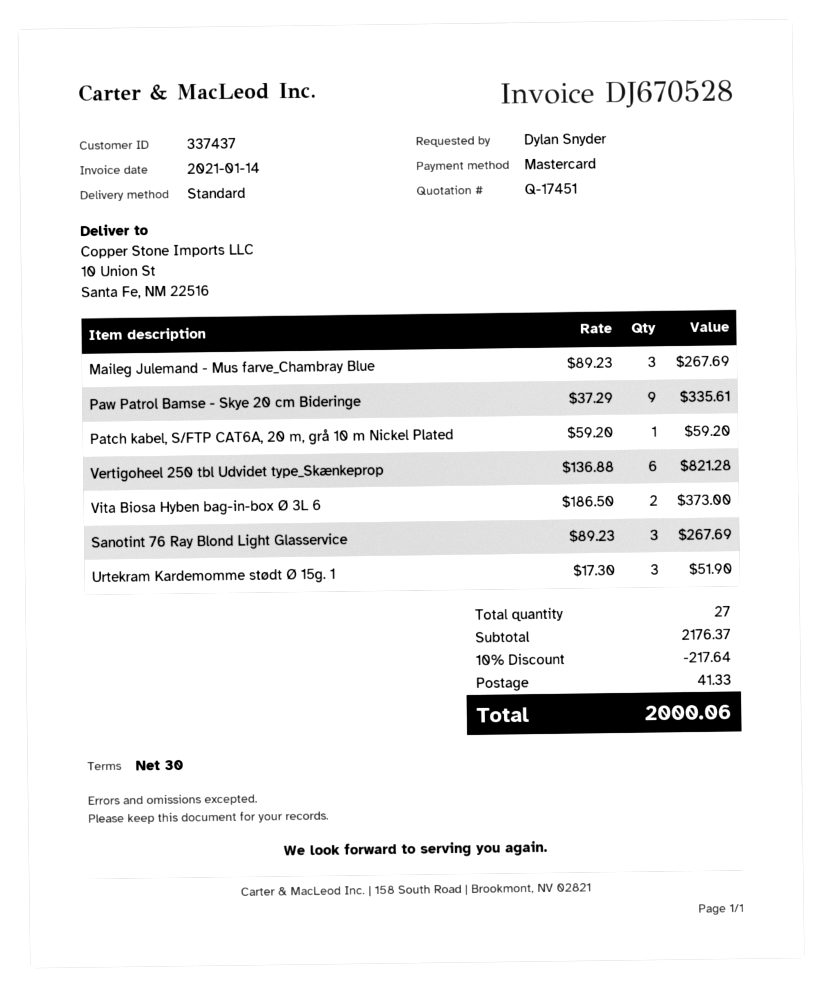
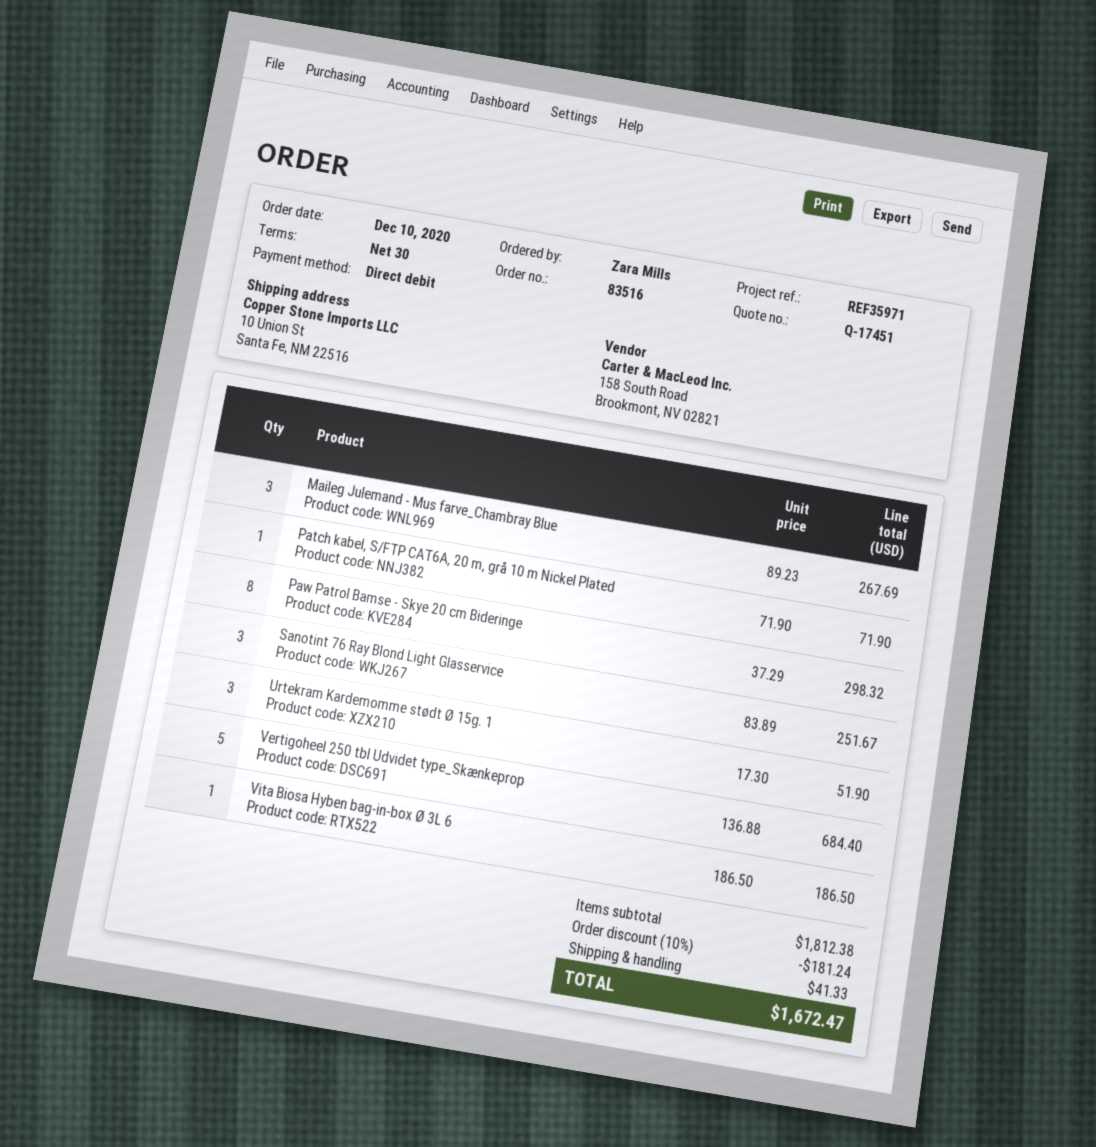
ordered by: Dylan Snyder -> Zara Mills
payment method: Mastercard -> direct debit
Paw Patrol Bamse - Skye 20 cm Bideringe: 9 x 37.29 = 335.61 -> 8 x 37.29 = 298.32
Patch kabel, S/FTP CAT6A, 20 m, grå 10 m Nickel Plated: 1 x 59.20 = 59.20 -> 1 x 71.90 = 71.90
Vertigoheel 250 tbl Udvidet type_Skænkeprop: 6 x 136.88 = 821.28 -> 5 x 136.88 = 684.40
Vita Biosa Hyben bag-in-box Ø 3L 6: 2 x 186.50 = 373.00 -> 1 x 186.50 = 186.50
Sanotint 76 Ray Blond Light Glasservice: 3 x 89.23 = 267.69 -> 3 x 83.89 = 251.67
subtotal: 2176.37 -> 1812.38
discount: 10% = 217.64 -> 10% = 181.24
total: 2000.06 -> 1672.47

